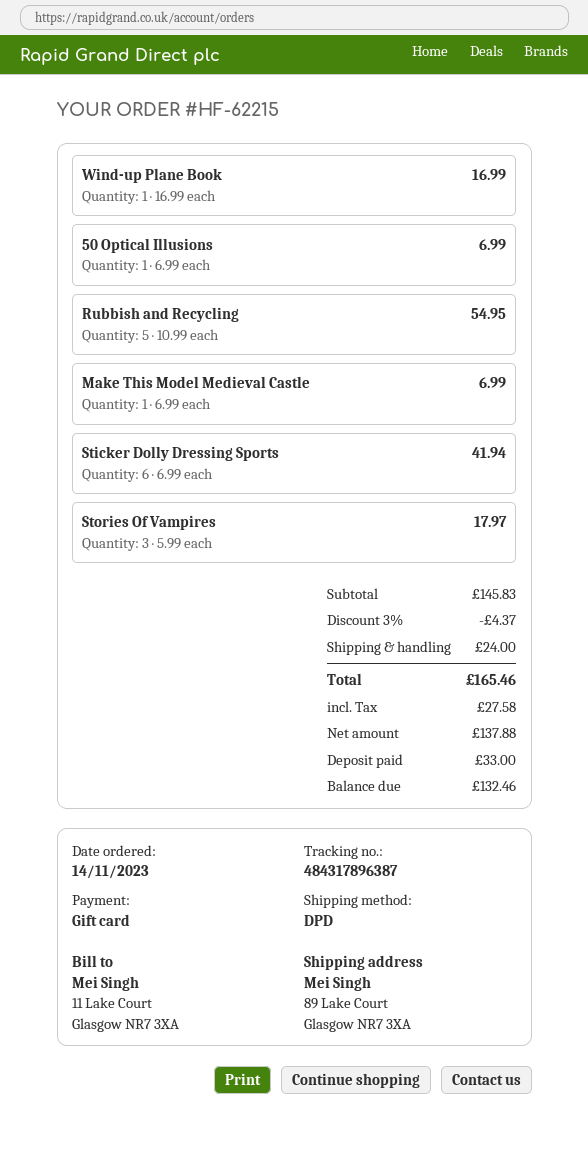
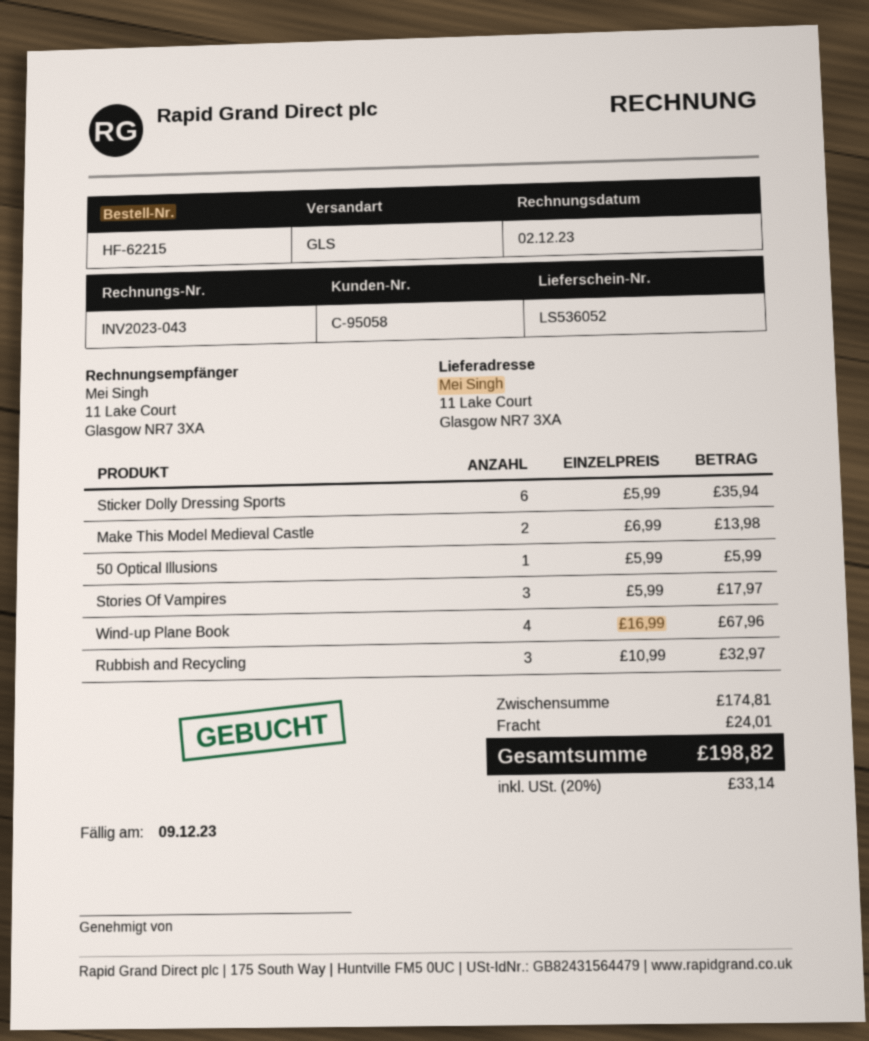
shipping method: DPD -> GLS
ship to: 89 Lake Court, Glasgow NR7 3XA -> 11 Lake Court, Glasgow NR7 3XA
Wind-up Plane Book: 1 x 16.99 = 16.99 -> 4 x 16.99 = 67.96
50 Optical Illusions: 1 x 6.99 = 6.99 -> 1 x 5.99 = 5.99
Rubbish and Recycling: 5 x 10.99 = 54.95 -> 3 x 10.99 = 32.97
Make This Model Medieval Castle: 1 x 6.99 = 6.99 -> 2 x 6.99 = 13.98
Sticker Dolly Dressing Sports: 6 x 6.99 = 41.94 -> 6 x 5.99 = 35.94
subtotal: 145.83 -> 174.81
discount: 3% = 4.37 -> none
shipping: 24.00 -> 24.01
tax: 27.58 -> 33.14
total: 165.46 -> 198.82

